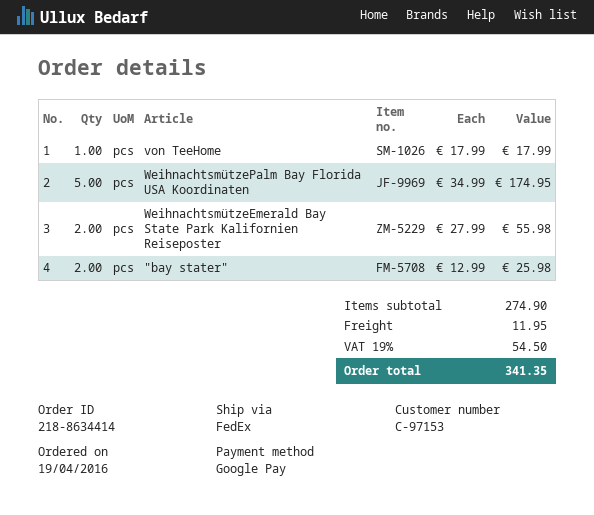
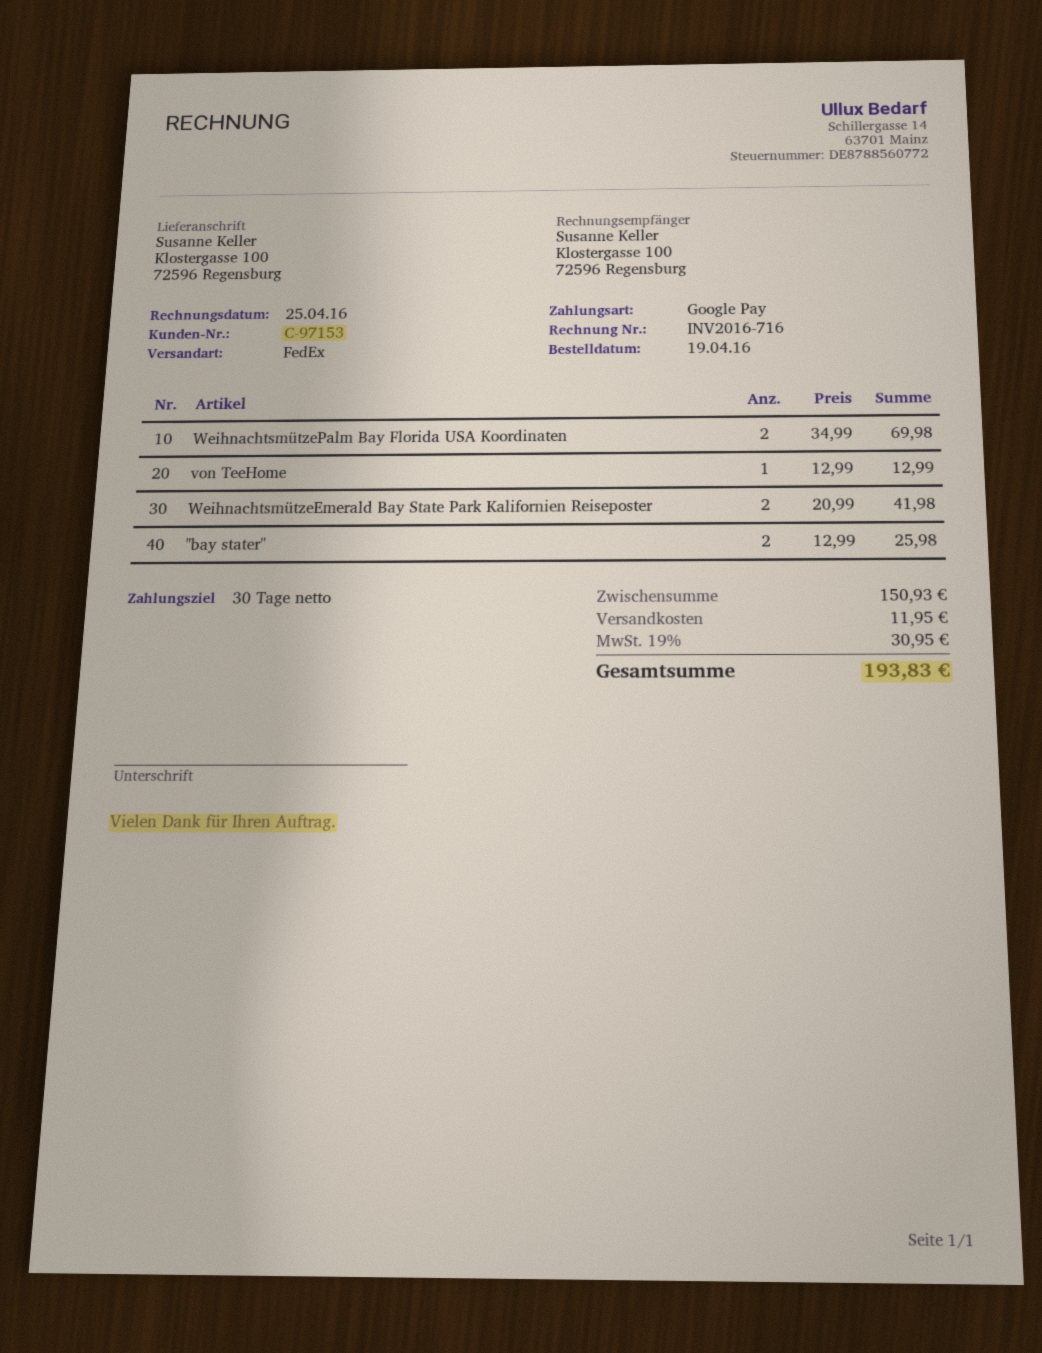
von TeeHome: 1 x 17.99 = 17.99 -> 1 x 12.99 = 12.99
WeihnachtsmützePalm Bay Florida USA Koordinaten: 5 x 34.99 = 174.95 -> 2 x 34.99 = 69.98
WeihnachtsmützeEmerald Bay State Park Kalifornien Reiseposter: 2 x 27.99 = 55.98 -> 2 x 20.99 = 41.98
subtotal: 274.90 -> 150.93
tax: 19% = 54.50 -> 19% = 30.95
total: 341.35 -> 193.83

